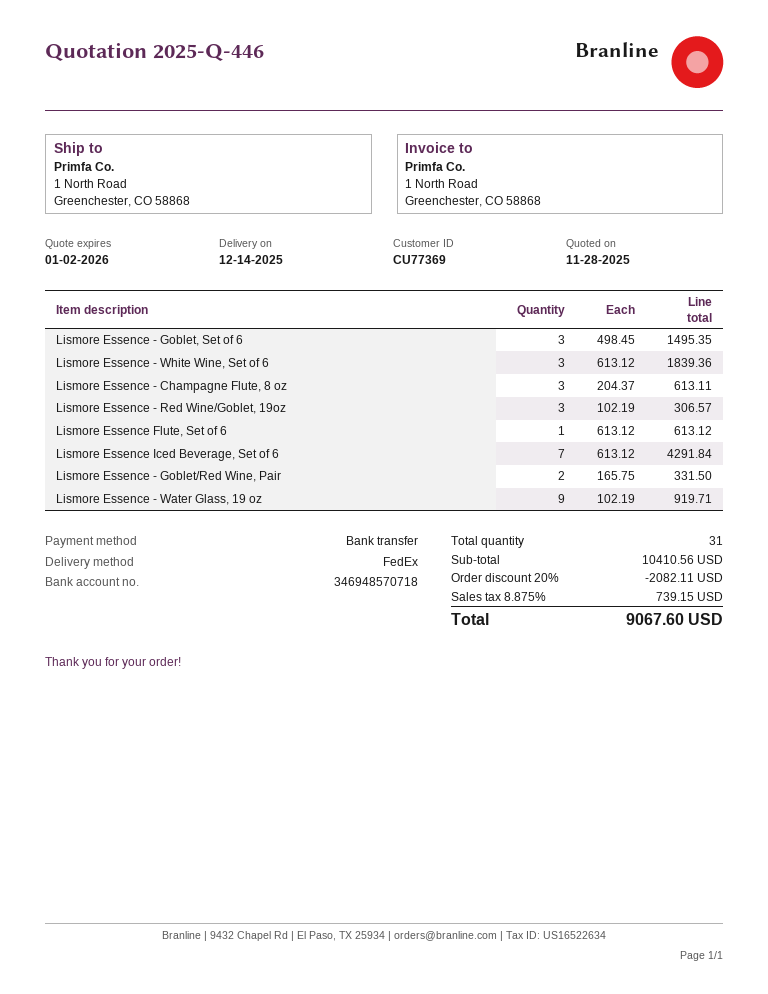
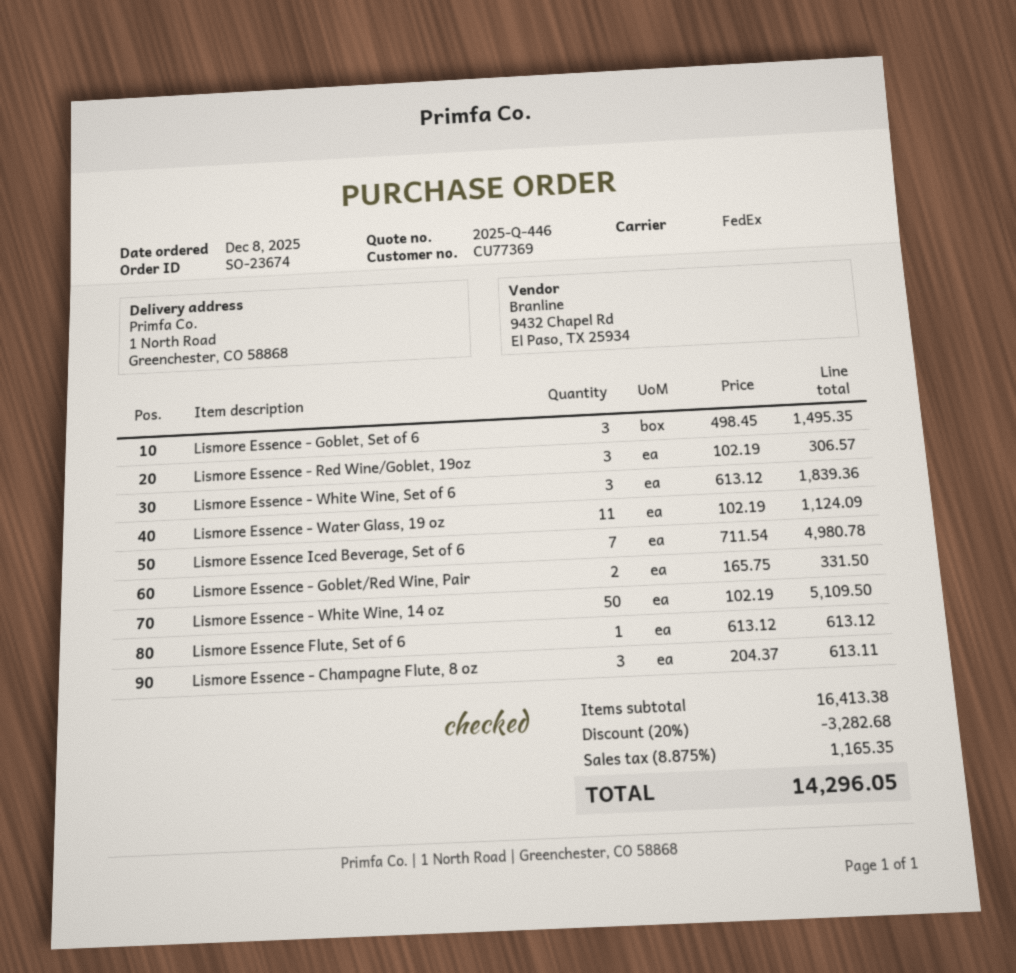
Lismore Essence Iced Beverage, Set of 6: 7 x 613.12 = 4291.84 -> 7 x 711.54 = 4980.78
Lismore Essence - Water Glass, 19 oz: 9 x 102.19 = 919.71 -> 11 x 102.19 = 1124.09
Lismore Essence - White Wine, 14 oz: none -> 50 x 102.19 = 5109.50
subtotal: 10410.56 -> 16413.38
discount: 20% = 2082.11 -> 20% = 3282.68
tax: 8.875% = 739.15 -> 8.875% = 1165.35
total: 9067.60 -> 14296.05

